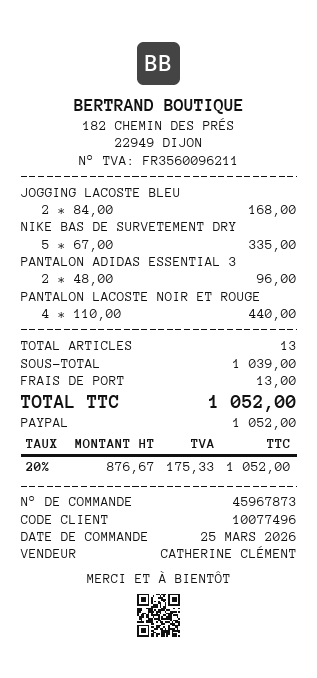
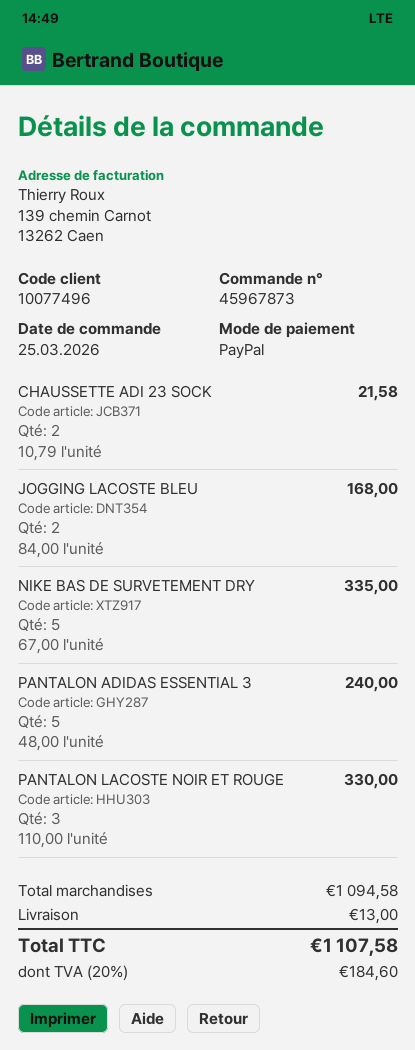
PANTALON ADIDAS ESSENTIAL 3: 2 x 48.00 = 96.00 -> 5 x 48.00 = 240.00
PANTALON LACOSTE NOIR ET ROUGE: 4 x 110.00 = 440.00 -> 3 x 110.00 = 330.00
CHAUSSETTE ADI 23 SOCK: none -> 2 x 10.79 = 21.58
subtotal: 1039.00 -> 1094.58
tax: 20% = 175.33 -> 20% = 184.60
total: 1052.00 -> 1107.58

